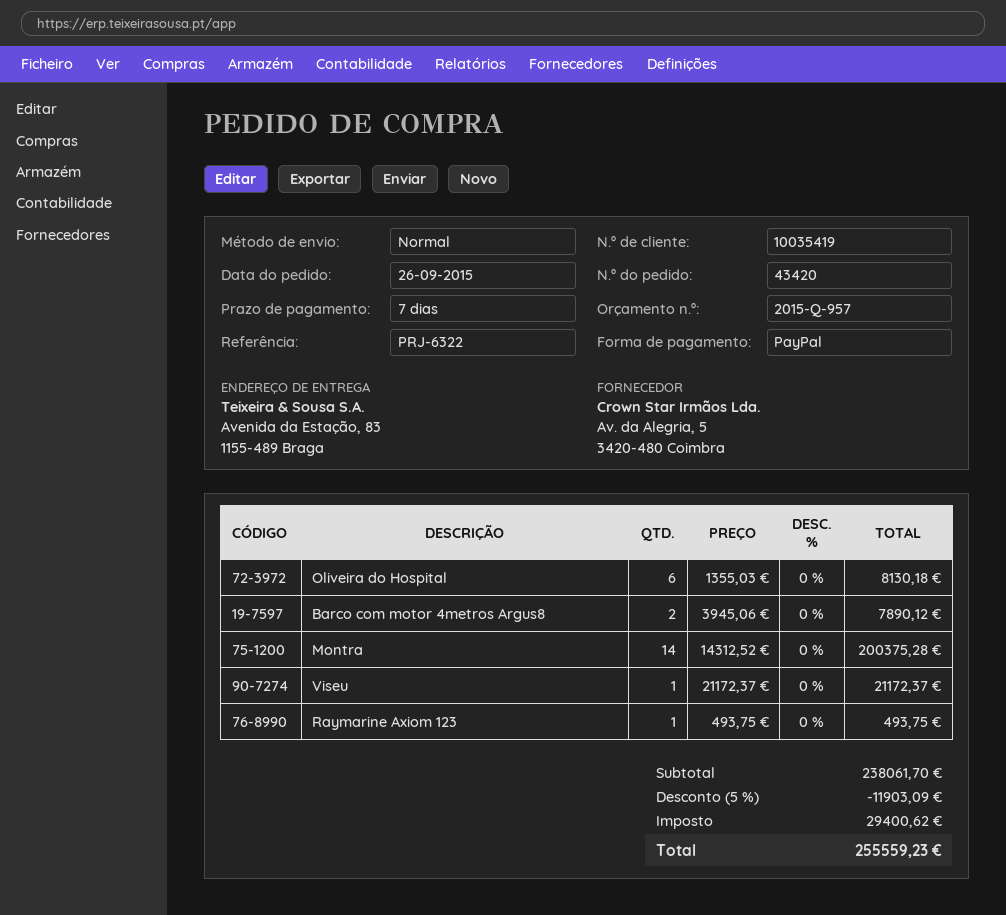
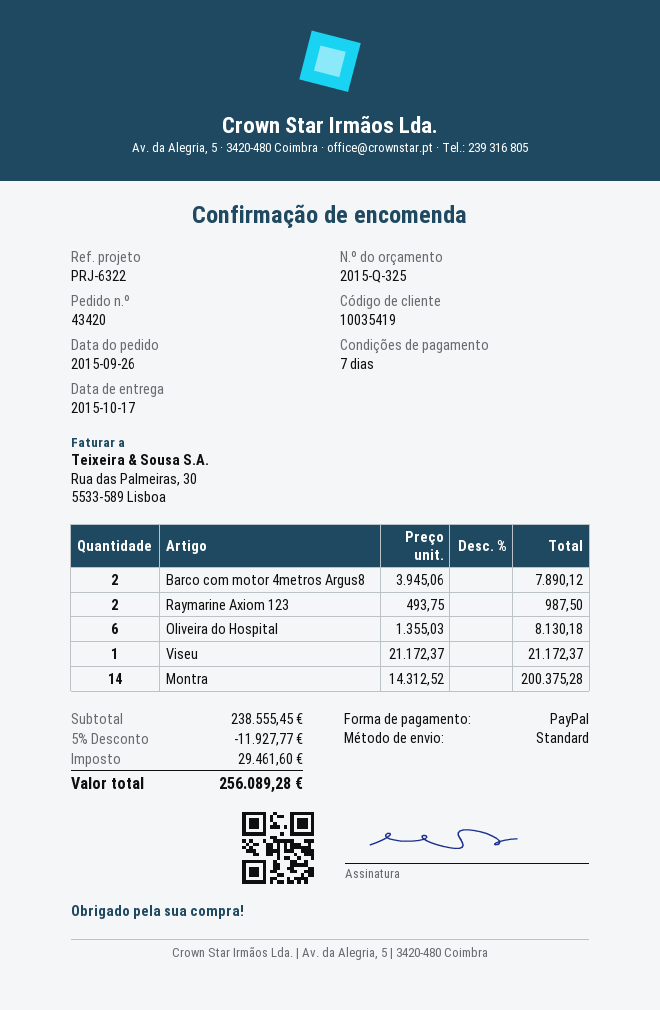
quote number: 2015-Q-957 -> 2015-Q-325
Raymarine Axiom 123: 1 x 493.75 = 493.75 -> 2 x 493.75 = 987.50
subtotal: 238061.70 -> 238555.45
discount: 5% = 11903.09 -> 5% = 11927.77
tax: 29400.62 -> 29461.60
total: 255559.23 -> 256089.28

